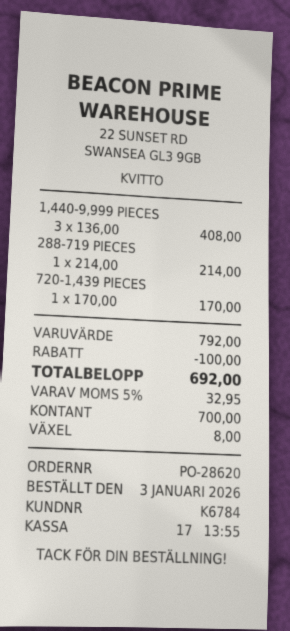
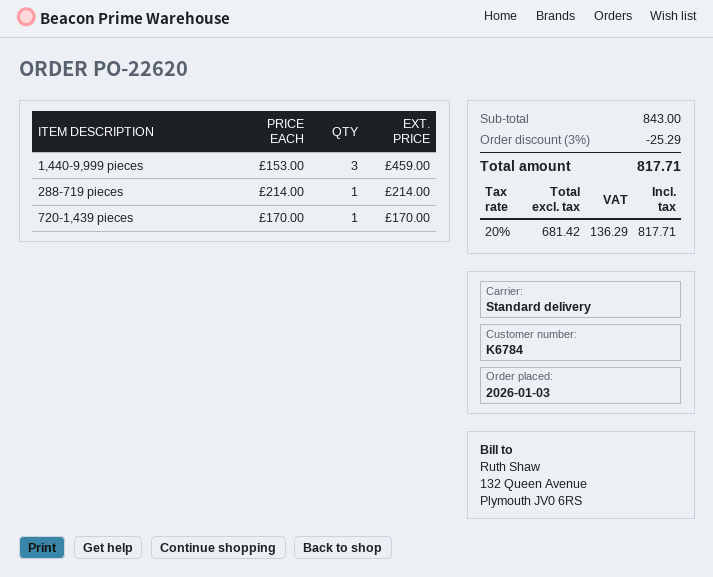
order number: PO-28620 -> PO-22620
1,440-9,999 PIECES: 3 x 136.00 = 408.00 -> 3 x 153.00 = 459.00
subtotal: 792.00 -> 843.00
discount: 100.00 -> 25.29
tax: 5% = 32.95 -> 20% = 136.29
total: 692.00 -> 817.71

